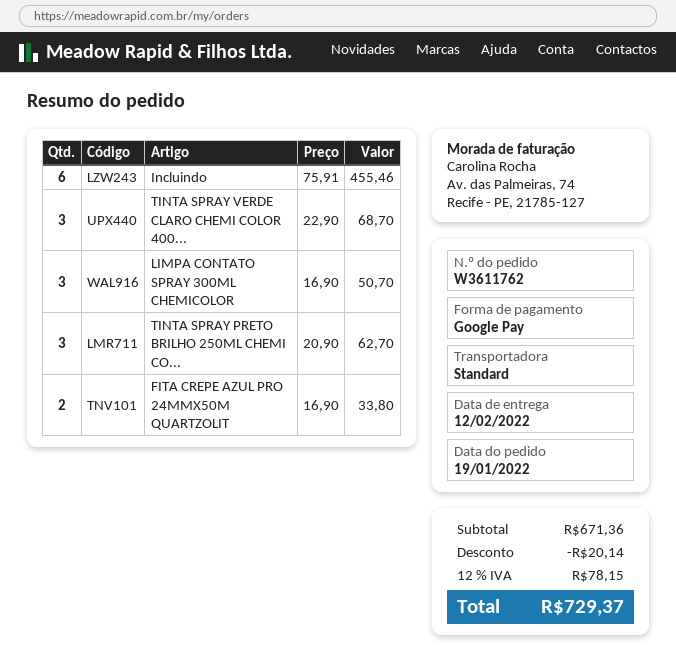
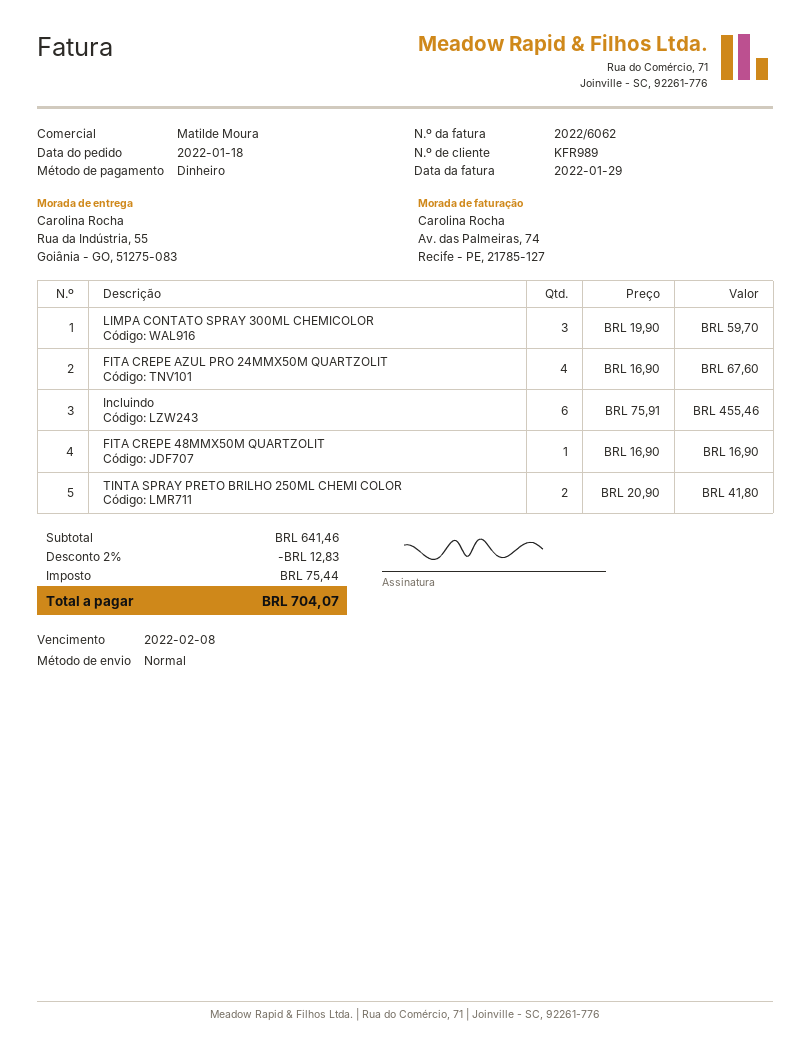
order date: 2022-01-19 -> 2022-01-18
payment method: Google Pay -> cash
TINTA SPRAY VERDE CLARO CHEMI COLOR 400...: 3 x 22.90 = 68.70 -> none
LIMPA CONTATO SPRAY 300ML CHEMICOLOR: 3 x 16.90 = 50.70 -> 3 x 19.90 = 59.70
TINTA SPRAY PRETO BRILHO 250ML CHEMI CO...: 3 x 20.90 = 62.70 -> 2 x 20.90 = 41.80
FITA CREPE AZUL PRO 24MMX50M QUARTZOLIT: 2 x 16.90 = 33.80 -> 4 x 16.90 = 67.60
FITA CREPE 48MMX50M QUARTZOLIT: none -> 1 x 16.90 = 16.90
subtotal: 671.36 -> 641.46
discount: 20.14 -> 12.83
tax: 78.15 -> 75.44
total: 729.37 -> 704.07

